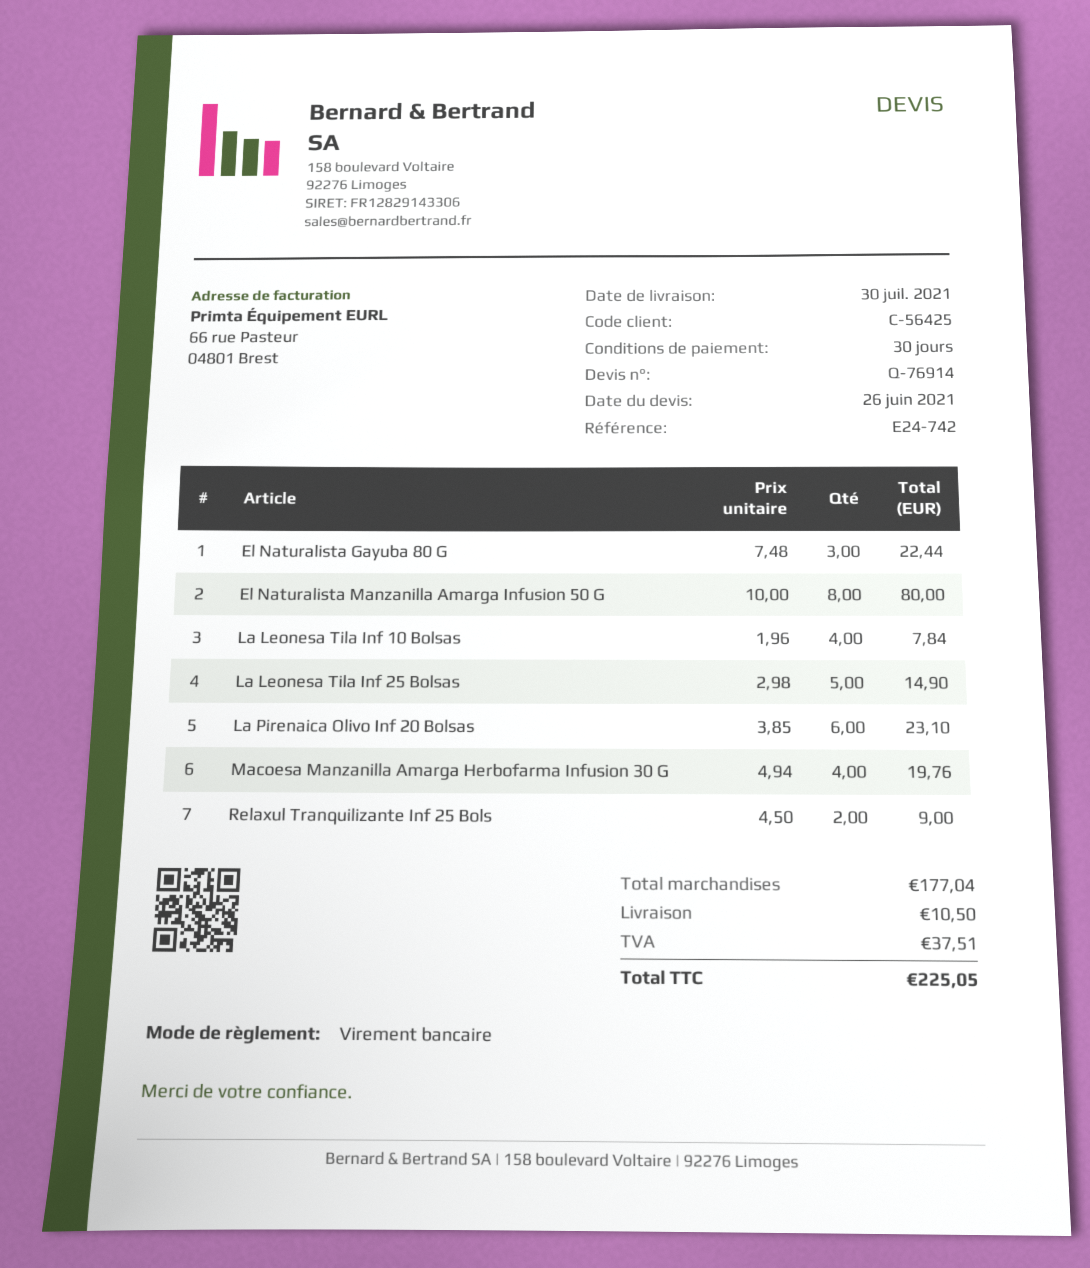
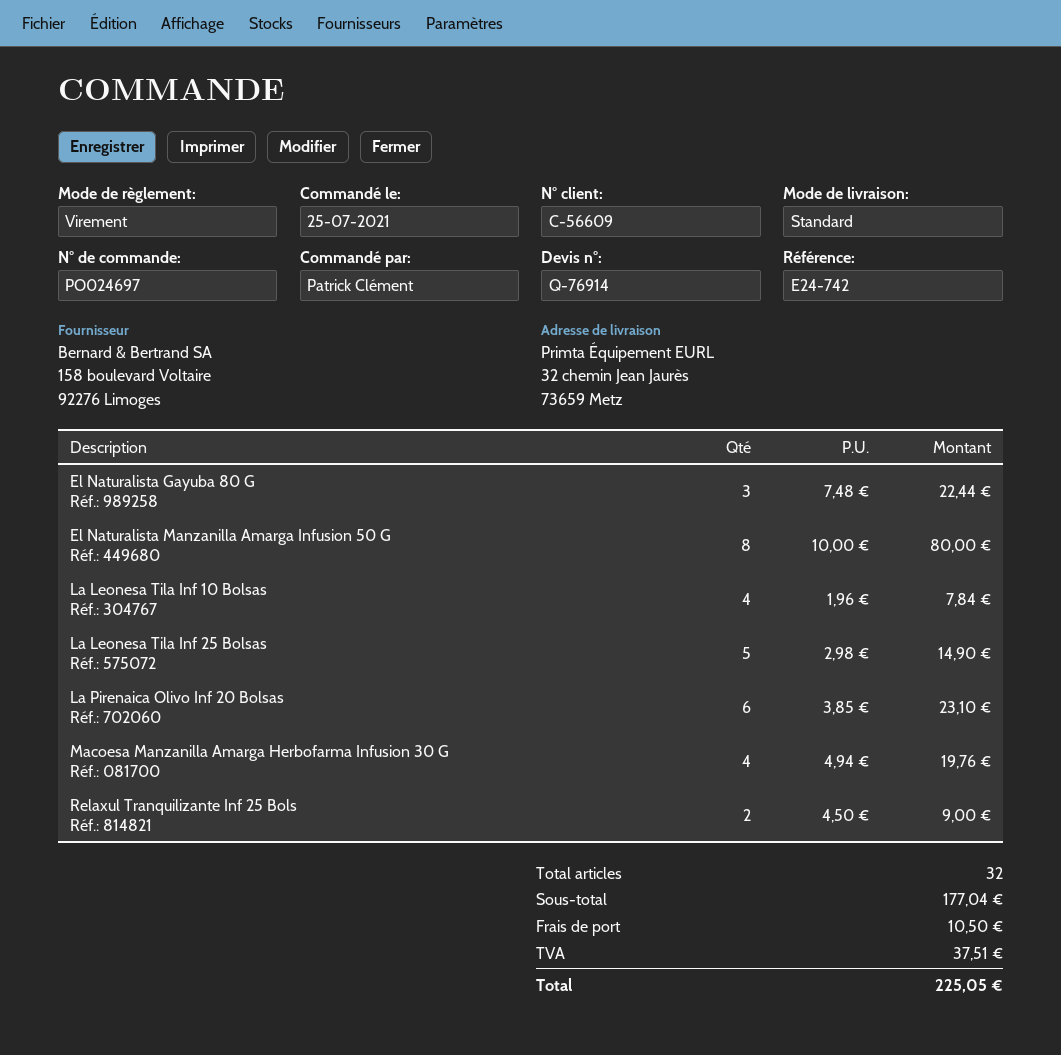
customer number: C-56425 -> C-56609

